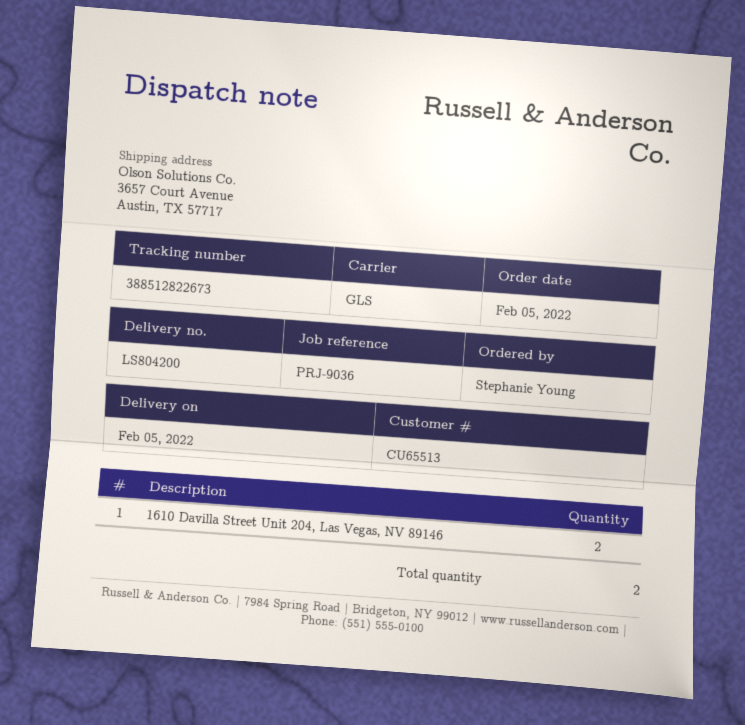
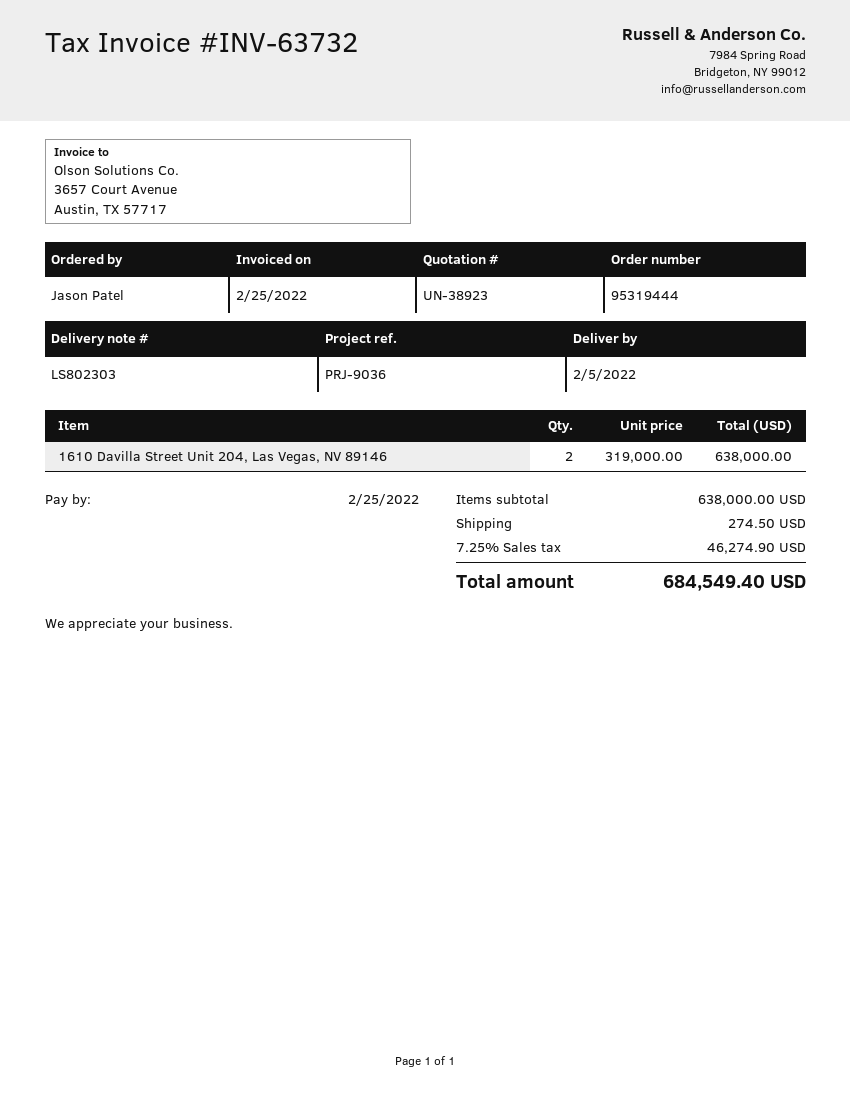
delivery note number: LS804200 -> LS802303
ordered by: Stephanie Young -> Jason Patel

